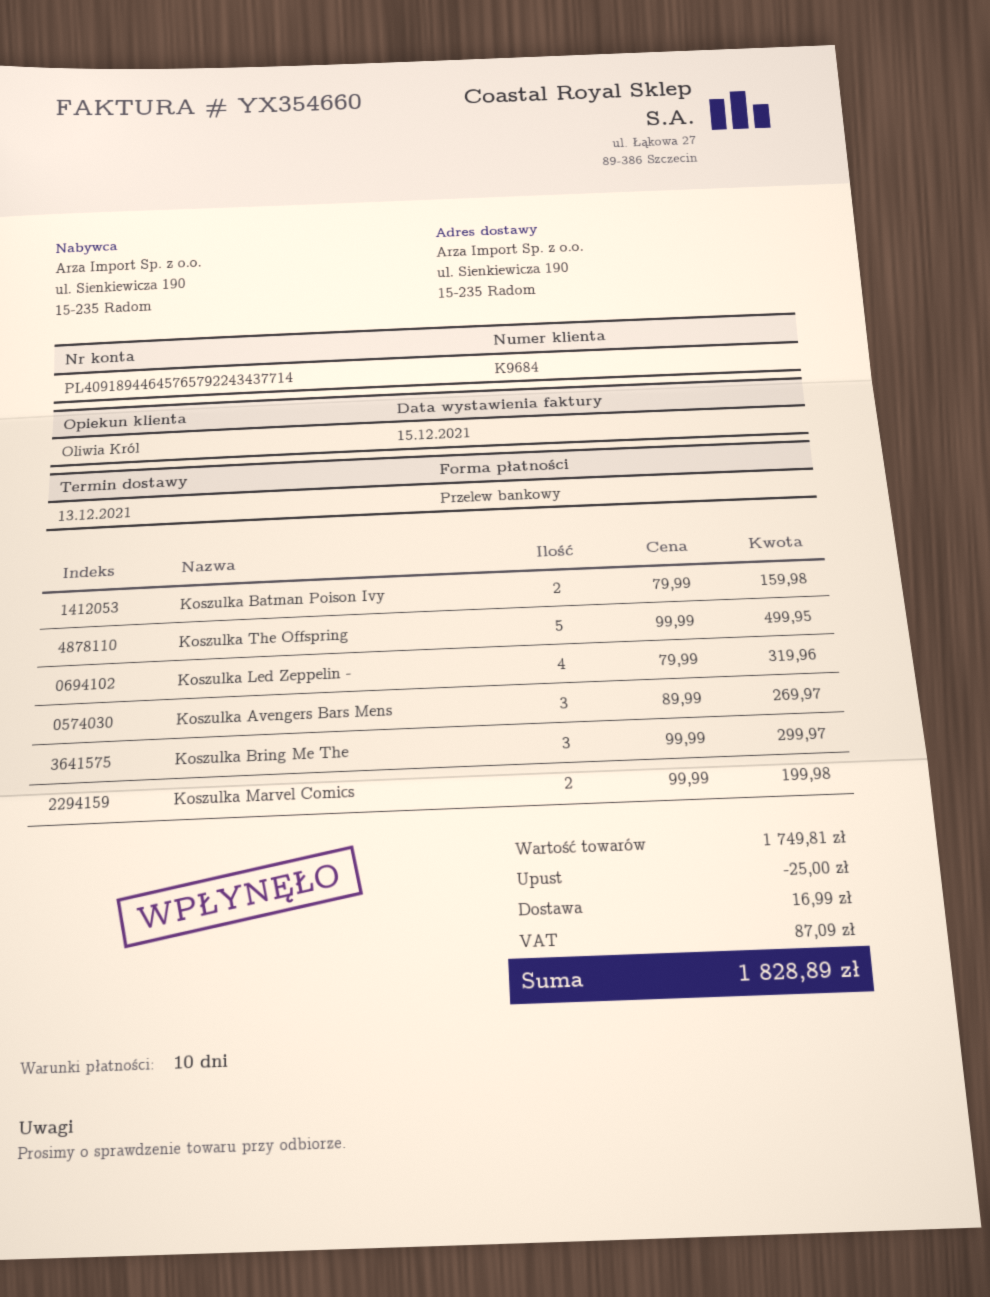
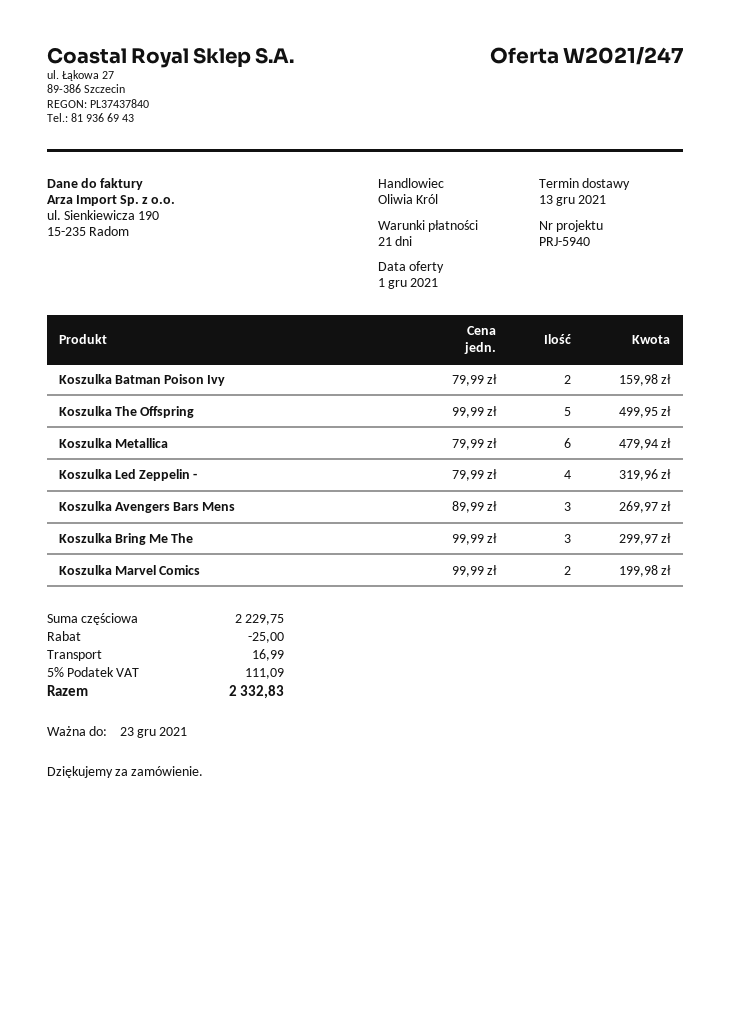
payment terms: 10 days -> 21 days
Koszulka Metallica: none -> 6 x 79.99 = 479.94
subtotal: 1749.81 -> 2229.75
tax: 87.09 -> 111.09
total: 1828.89 -> 2332.83

